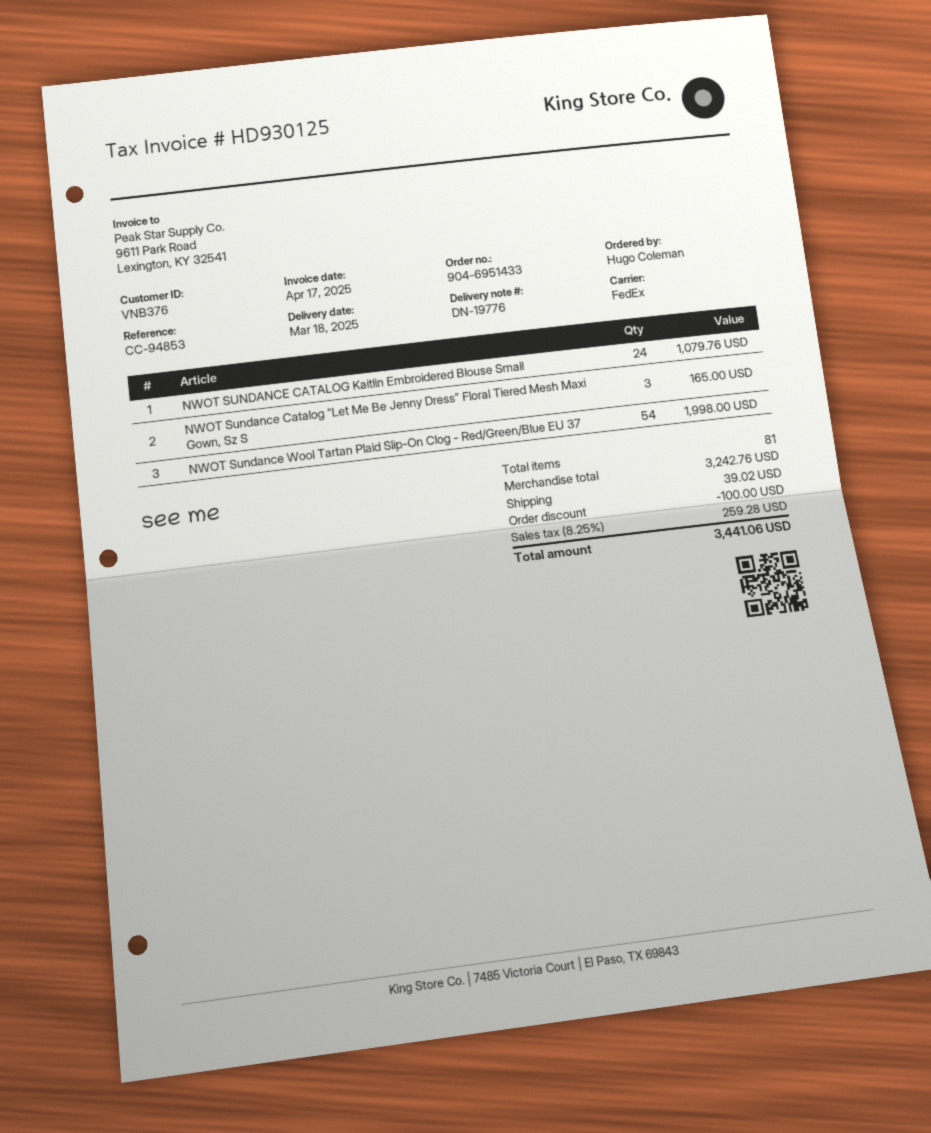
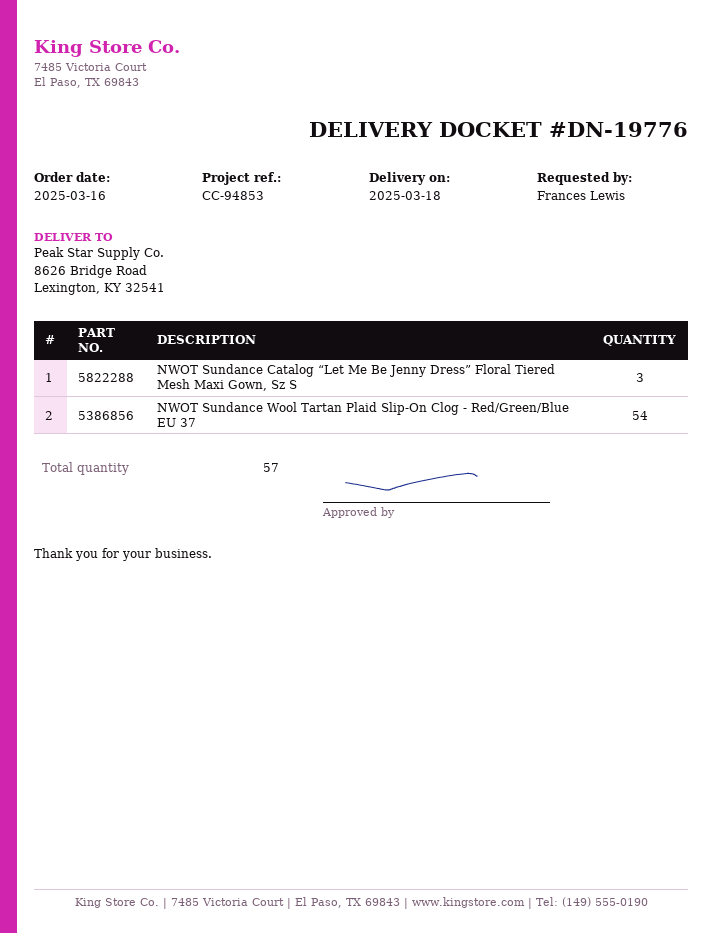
ordered by: Hugo Coleman -> Frances Lewis
NWOT SUNDANCE CATALOG Kaitlin Embroidered Blouse Small: 24 -> none
total quantity: 81 -> 57

